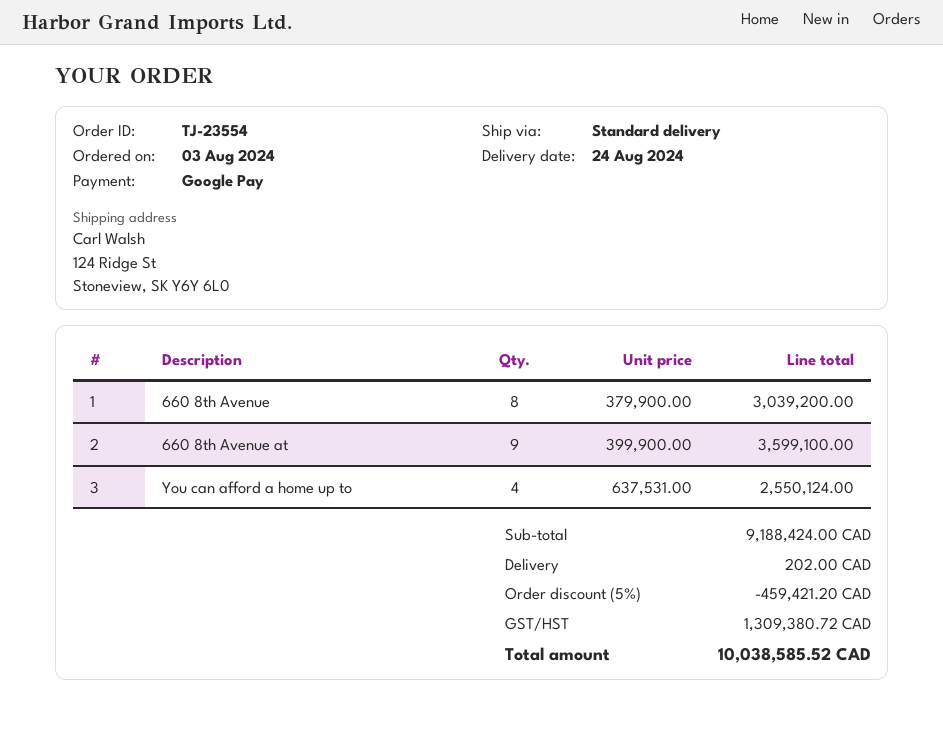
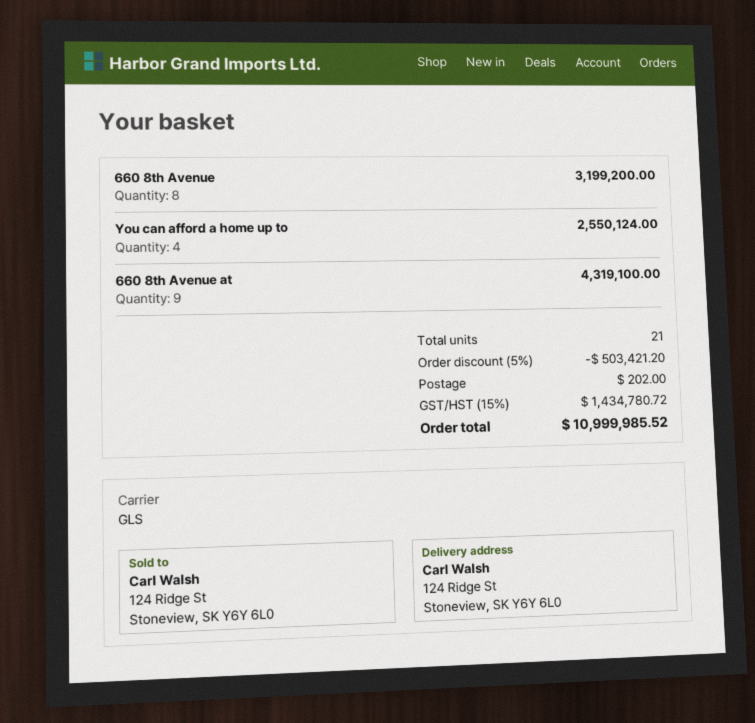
shipping method: standard -> GLS
660 8th Avenue: 8 for 3039200.00 -> 8 for 3199200.00
660 8th Avenue at: 9 for 3599100.00 -> 9 for 4319100.00
discount: 5% = 459421.20 -> 5% = 503421.20
tax: 1309380.72 -> 1434780.72
total: 10038585.52 -> 10999985.52

